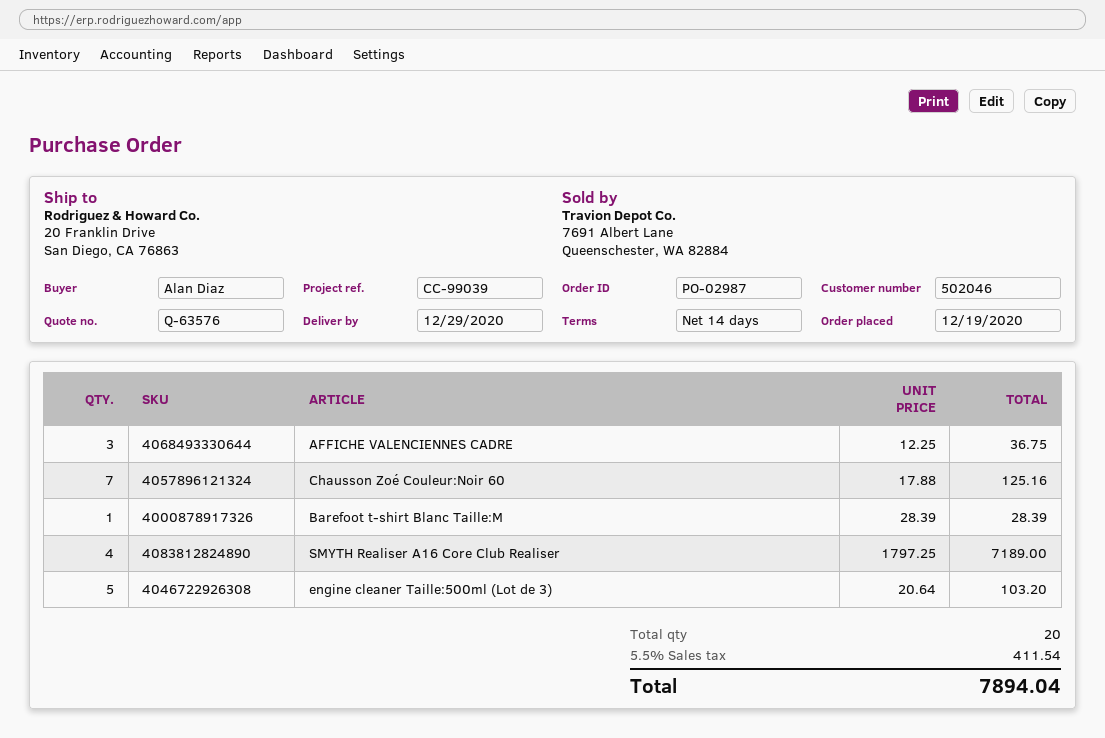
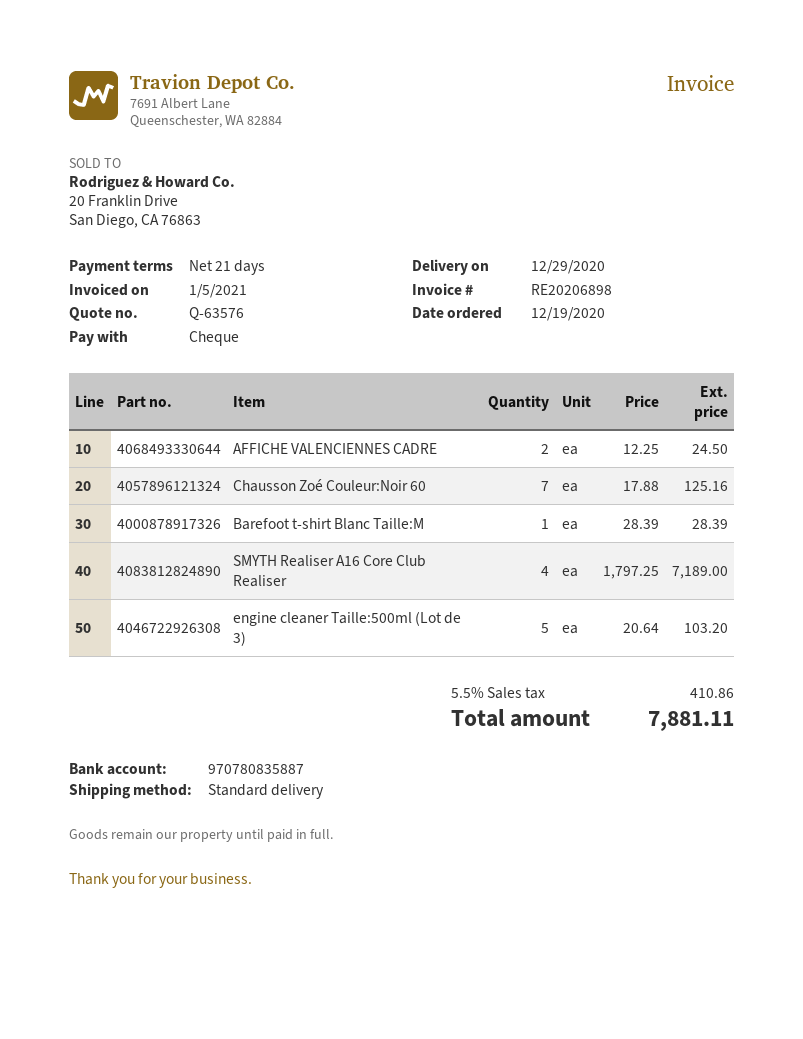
payment terms: 14 days -> 21 days
AFFICHE VALENCIENNES CADRE: 3 x 12.25 = 36.75 -> 2 x 12.25 = 24.50
tax: 5.5% = 411.54 -> 5.5% = 410.86
total: 7894.04 -> 7881.11

